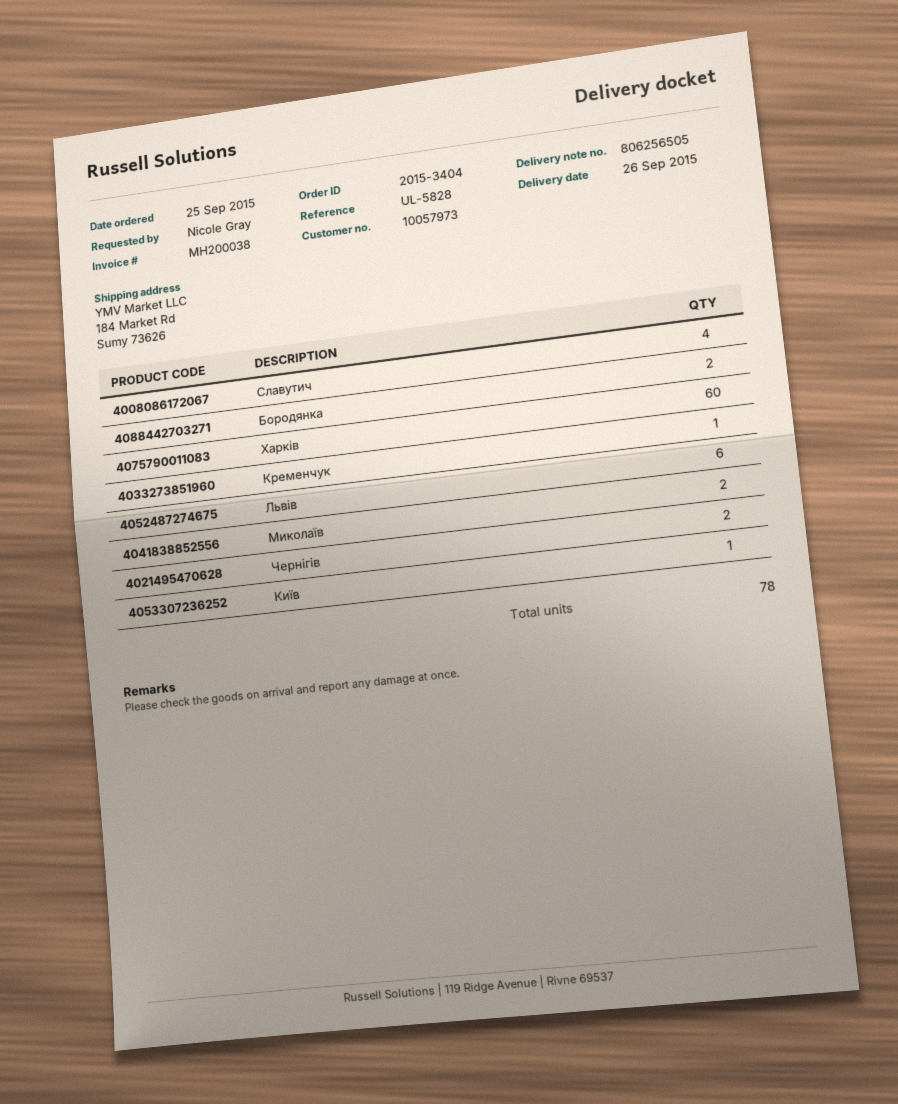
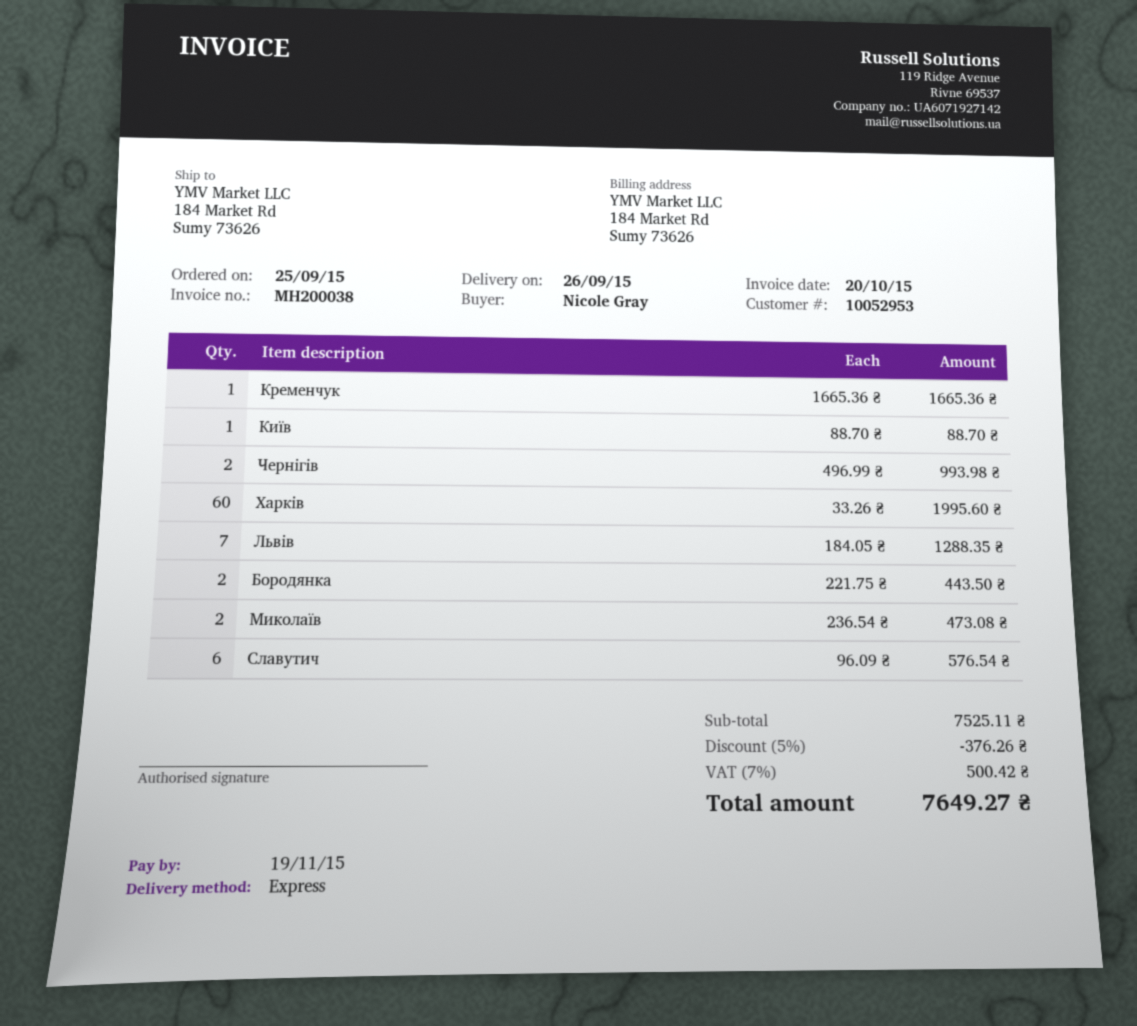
customer number: 10057973 -> 10052953
Славутич: 4 -> 6
Львів: 6 -> 7

